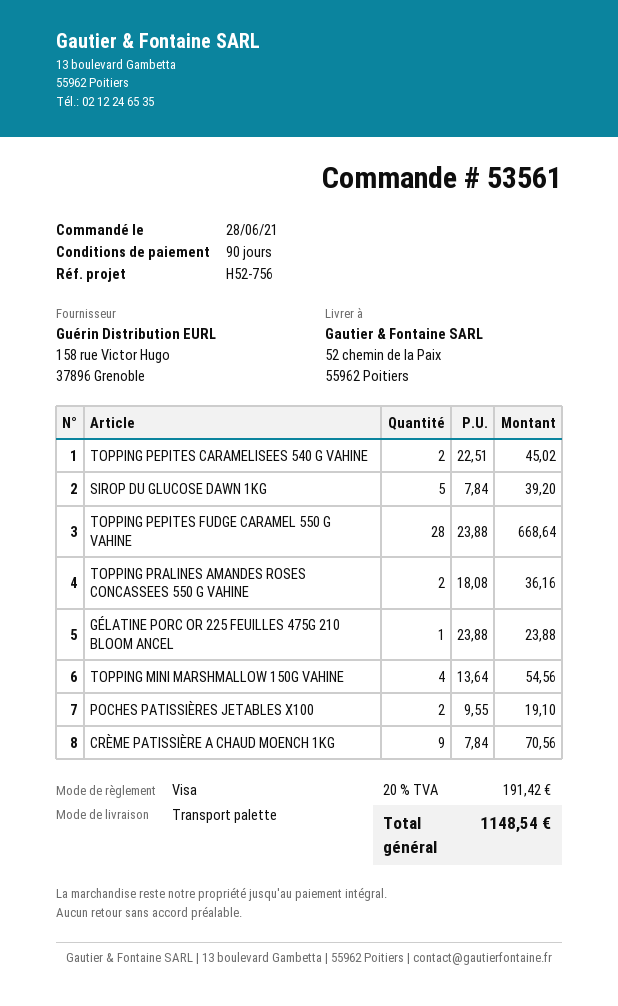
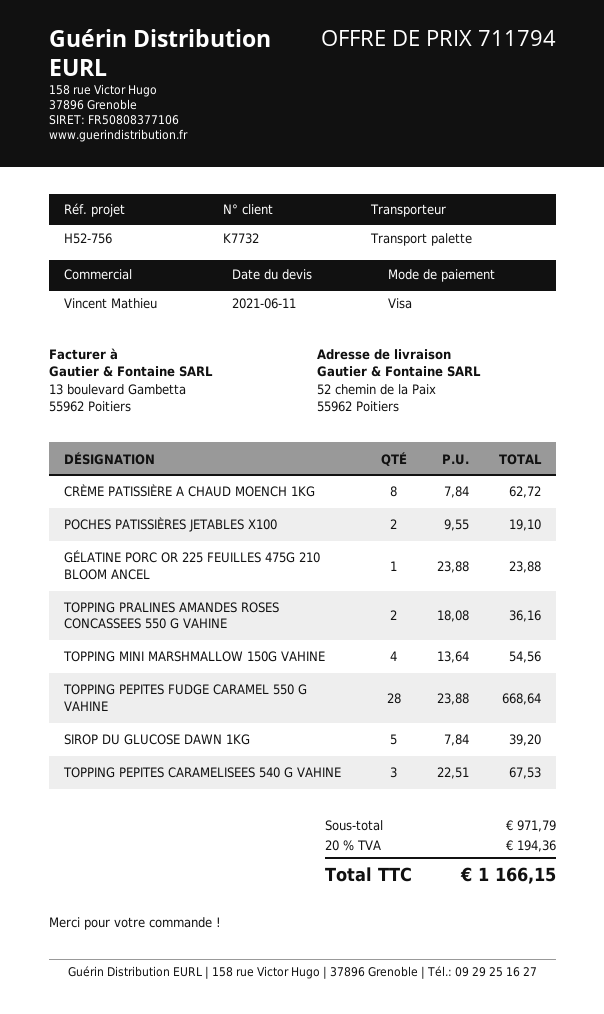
TOPPING PEPITES CARAMELISEES 540 G VAHINE: 2 x 22.51 = 45.02 -> 3 x 22.51 = 67.53
CRÈME PATISSIÈRE A CHAUD MOENCH 1KG: 9 x 7.84 = 70.56 -> 8 x 7.84 = 62.72
tax: 20% = 191.42 -> 20% = 194.36
total: 1148.54 -> 1166.15

